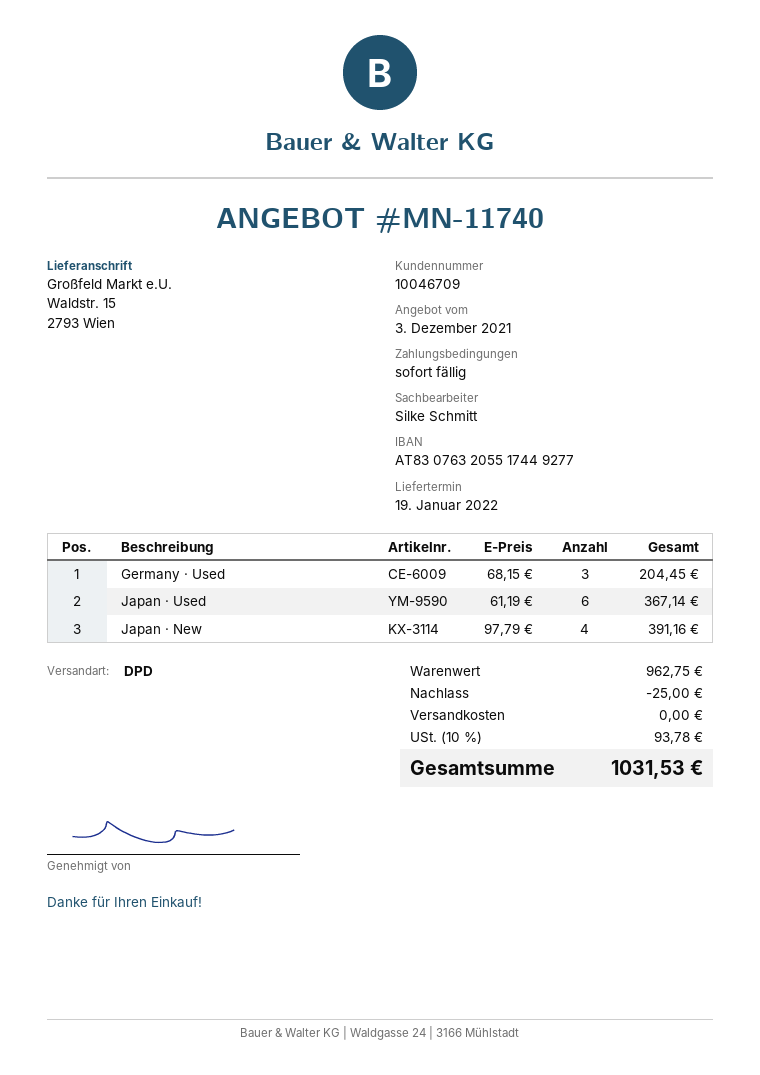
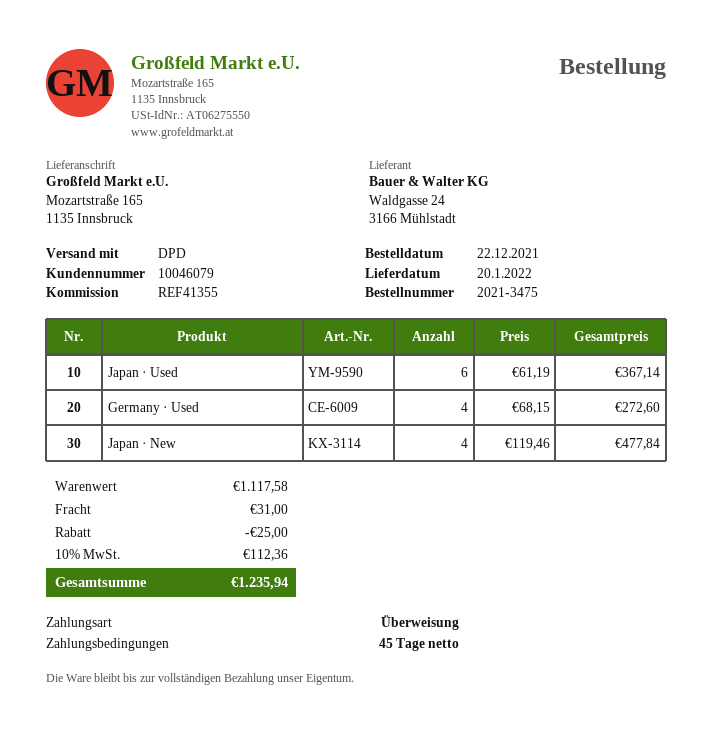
delivery date: 2022-01-19 -> 2022-01-20
payment terms: on receipt -> 45 days
customer number: 10046709 -> 10046079
ship to: Waldstr. 15, 2793 Wien -> Mozartstraße 165, 1135 Innsbruck
Germany · Used: 3 x 68.15 = 204.45 -> 4 x 68.15 = 272.60
Japan · New: 4 x 97.79 = 391.16 -> 4 x 119.46 = 477.84
subtotal: 962.75 -> 1117.58
shipping: 0.00 -> 31.00
tax: 10% = 93.78 -> 10% = 112.36
total: 1031.53 -> 1235.94

